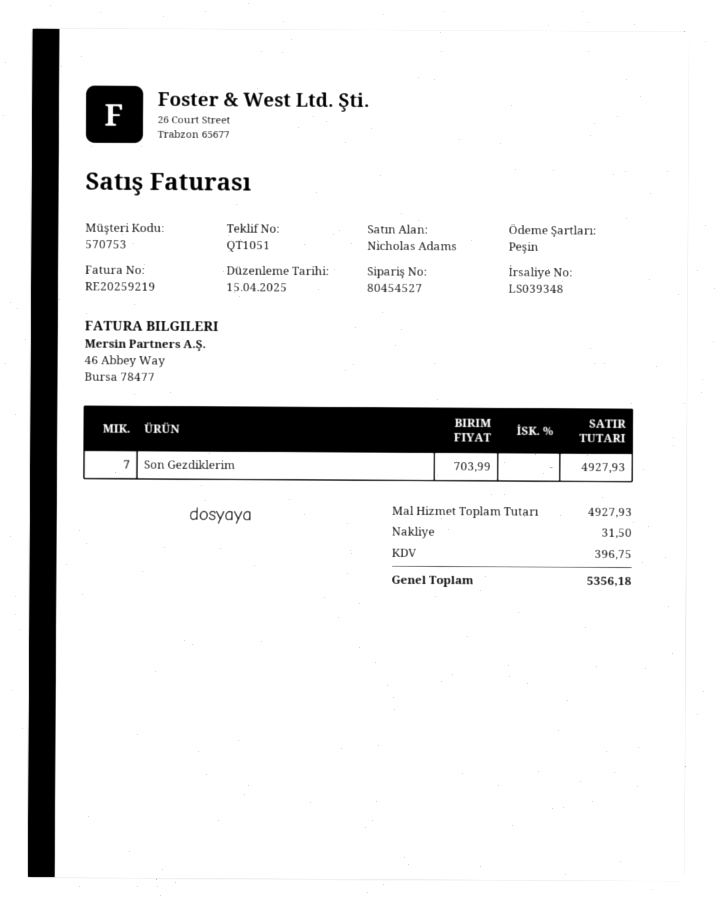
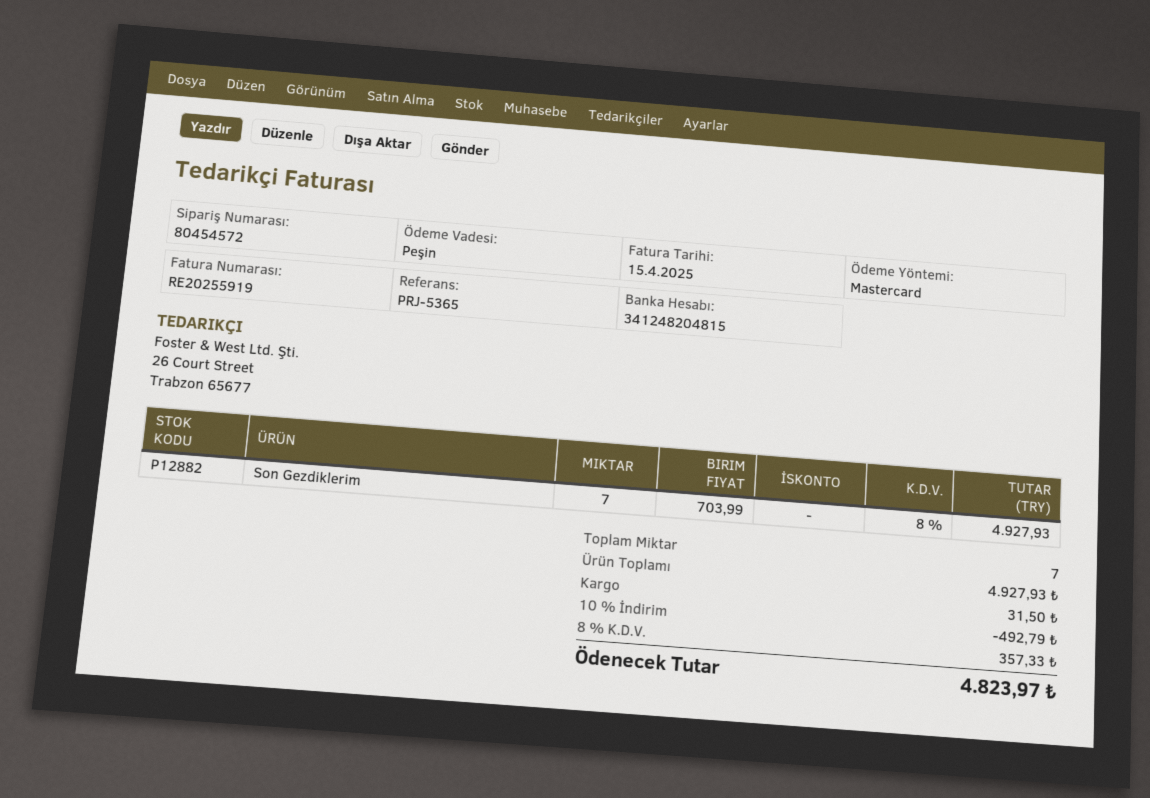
order number: 80454527 -> 80454572
invoice number: RE20259219 -> RE20255919
discount: none -> 10% = 492.79
tax: 396.75 -> 357.33
total: 5356.18 -> 4823.97

